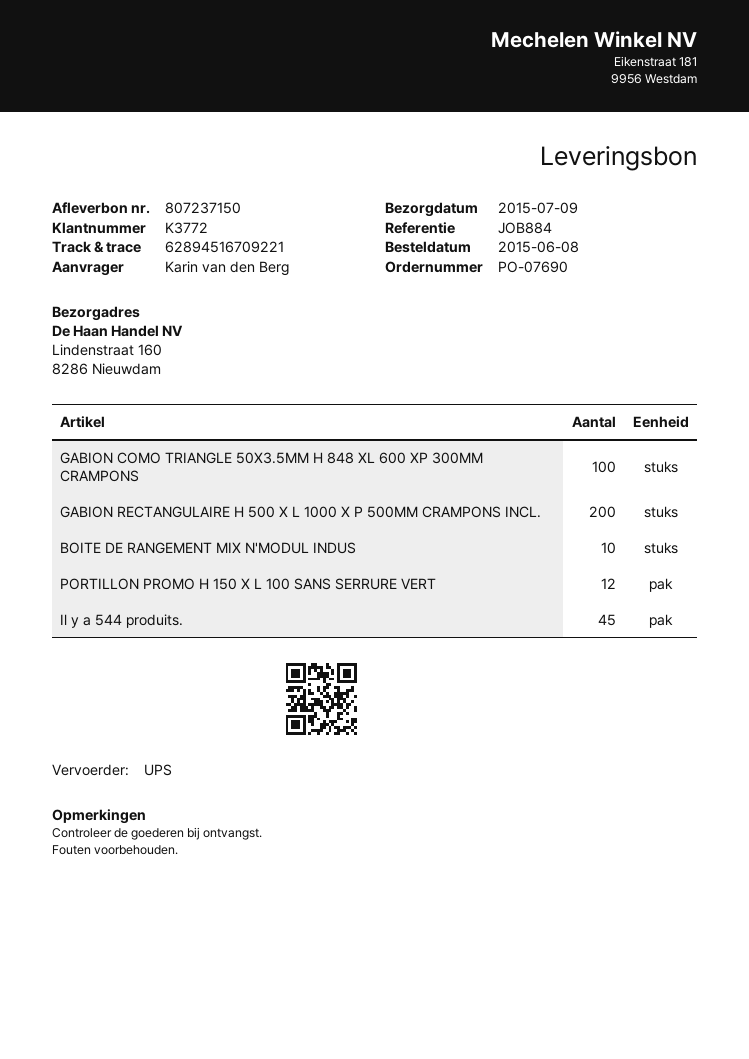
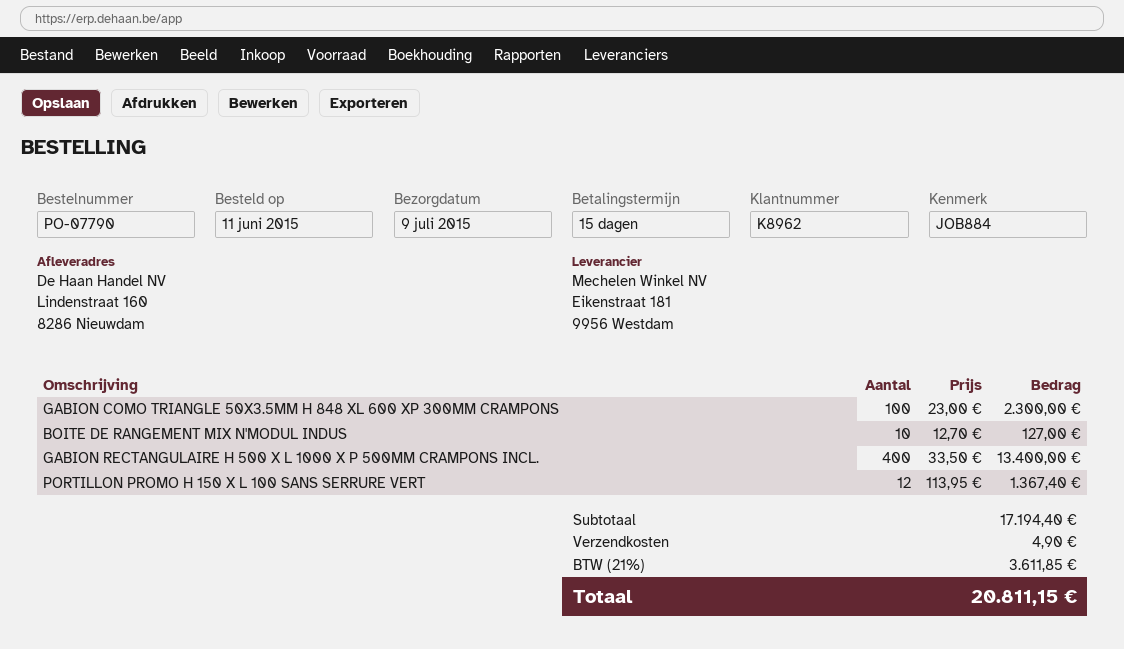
order number: PO-07690 -> PO-07790
order date: 2015-06-08 -> 2015-06-11
customer number: K3772 -> K8962
GABION RECTANGULAIRE H 500 X L 1000 X P 500MM CRAMPONS INCL.: 200 -> 400
Il y a 544 produits.: 45 -> none

